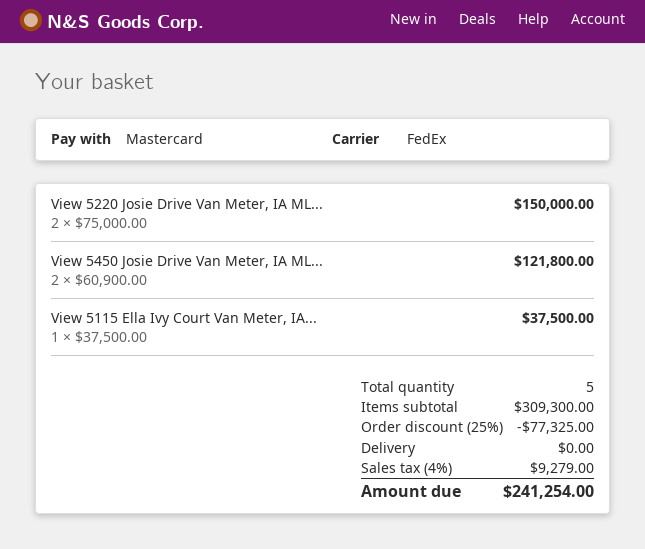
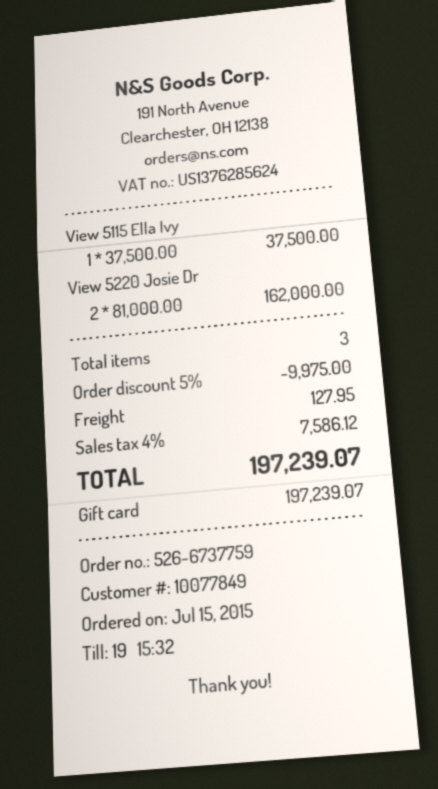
payment method: Mastercard -> gift card
View 5220 Josie Drive Van Meter, IA ML...: 2 x 75000.00 = 150000.00 -> 2 x 81000.00 = 162000.00
View 5450 Josie Drive Van Meter, IA ML...: 2 x 60900.00 = 121800.00 -> none
total quantity: 5 -> 3
discount: 25% = 77325.00 -> 5% = 9975.00
shipping: 0.00 -> 127.95
tax: 4% = 9279.00 -> 4% = 7586.12
total: 241254.00 -> 197239.07

